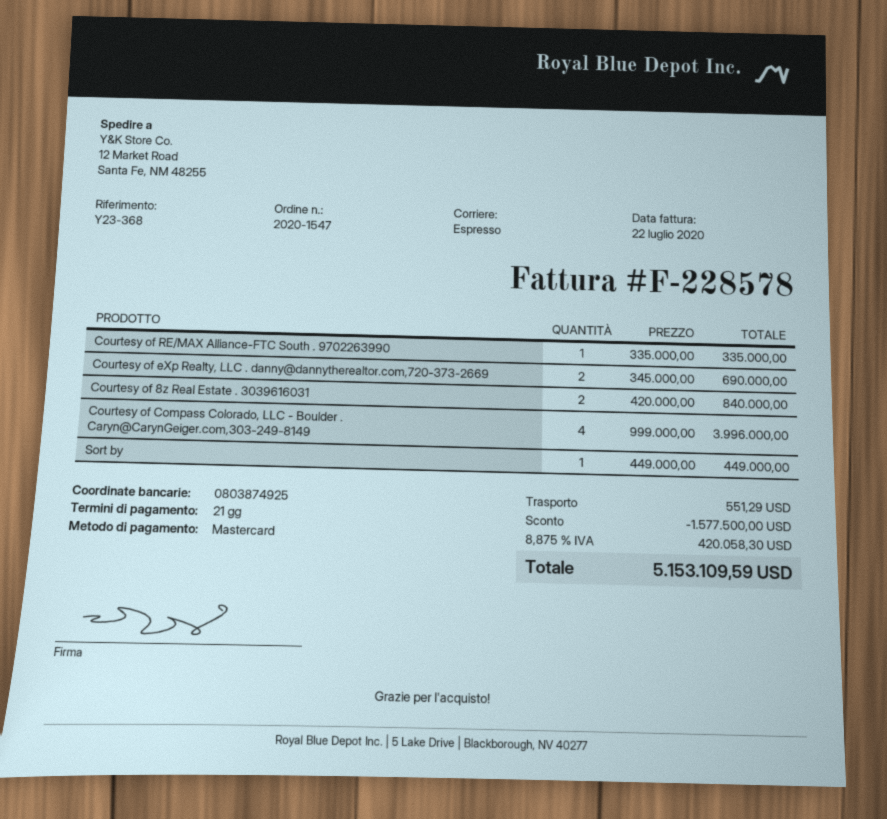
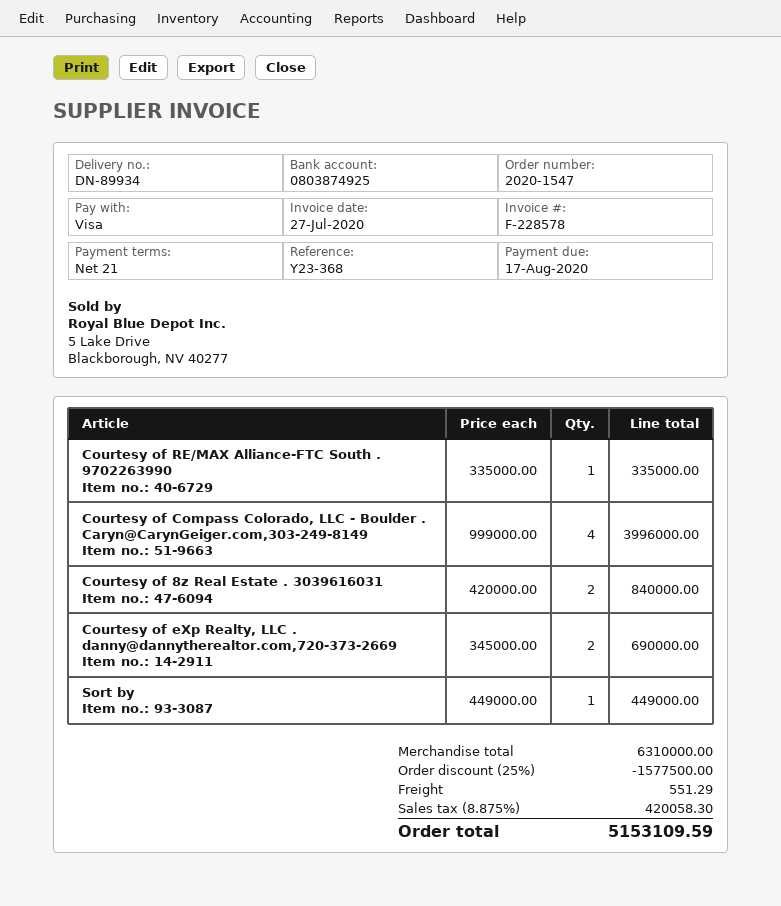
invoice date: 2020-07-22 -> 2020-07-27
payment method: Mastercard -> Visa

